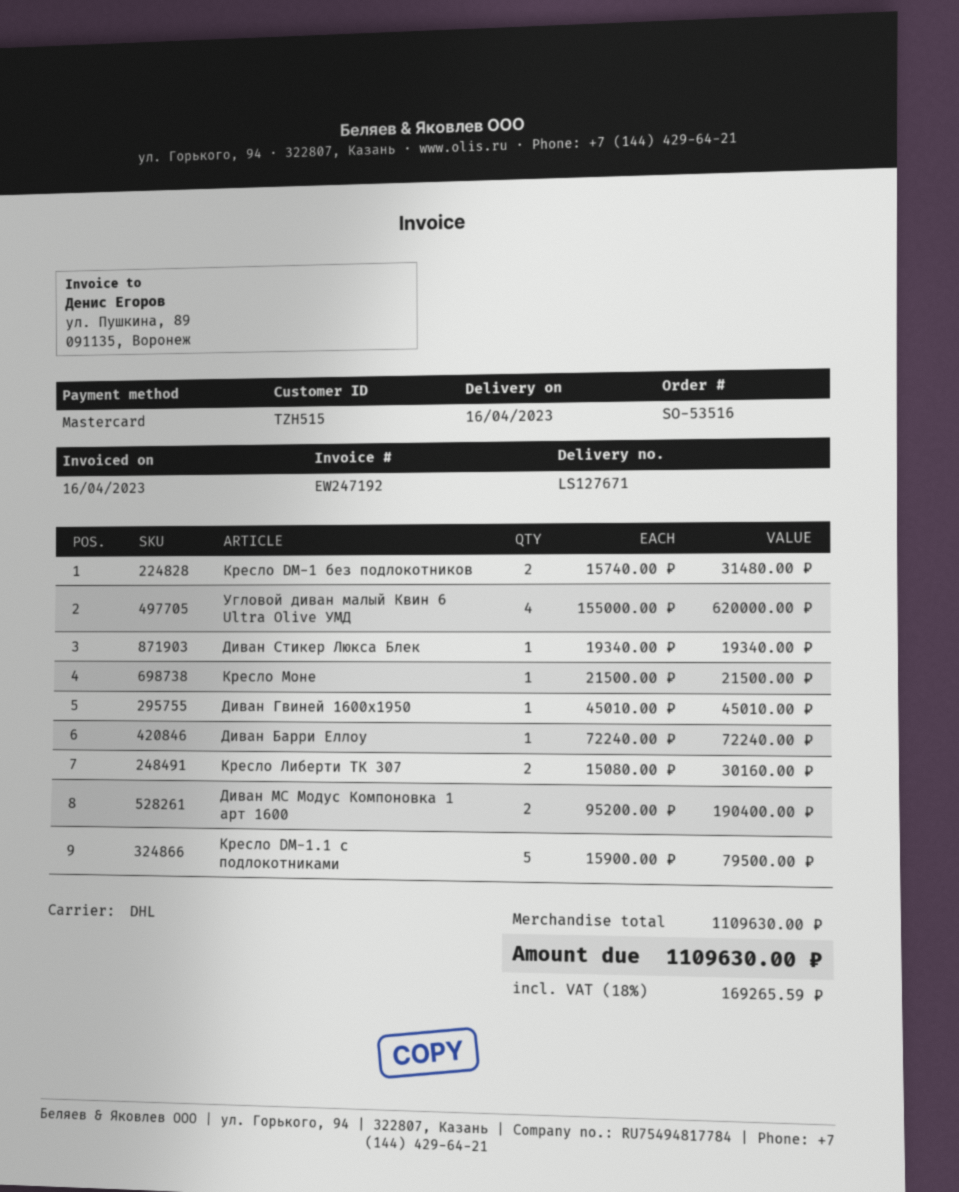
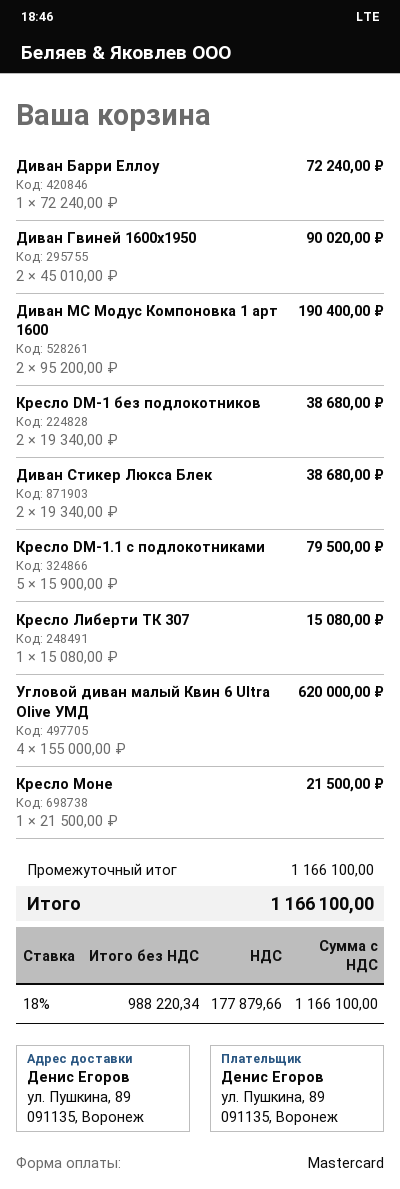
Кресло DM-1 без подлокотников: 2 x 15740.00 = 31480.00 -> 2 x 19340.00 = 38680.00
Диван Стикер Люкса Блек: 1 x 19340.00 = 19340.00 -> 2 x 19340.00 = 38680.00
Диван Гвиней 1600х1950: 1 x 45010.00 = 45010.00 -> 2 x 45010.00 = 90020.00
Кресло Либерти ТК 307: 2 x 15080.00 = 30160.00 -> 1 x 15080.00 = 15080.00
subtotal: 1109630.00 -> 1166100.00
tax: 18% = 169265.59 -> 18% = 177879.66
total: 1109630.00 -> 1166100.00

